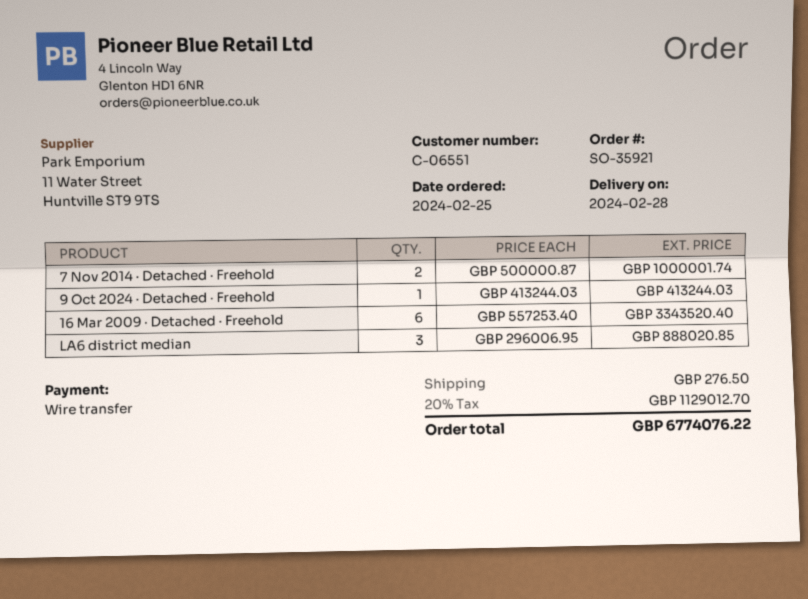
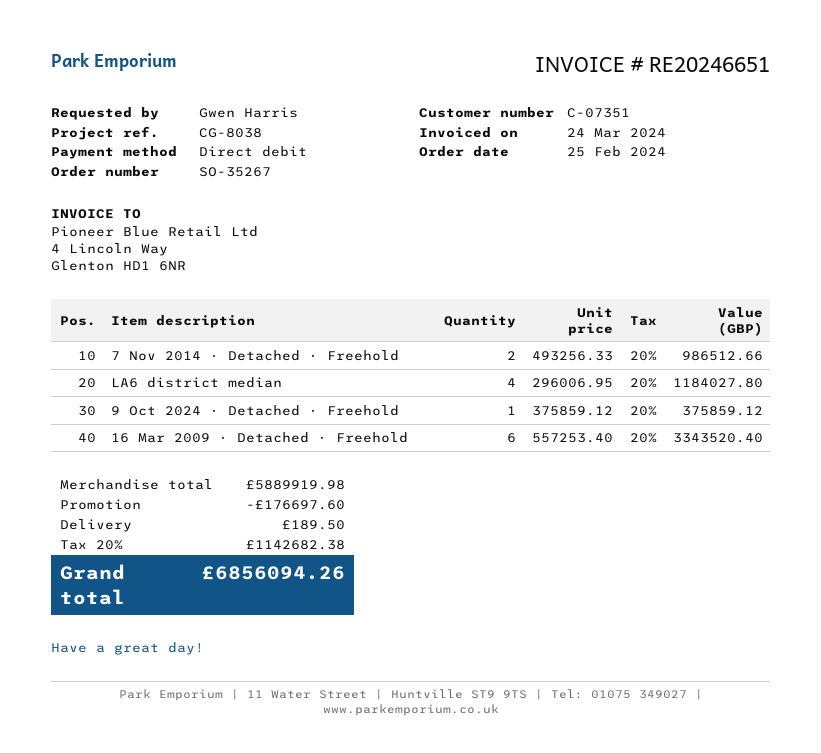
order number: SO-35921 -> SO-35267
customer number: C-06551 -> C-07351
payment method: bank transfer -> direct debit
7 Nov 2014 · Detached · Freehold: 2 x 500000.87 = 1000001.74 -> 2 x 493256.33 = 986512.66
9 Oct 2024 · Detached · Freehold: 1 x 413244.03 = 413244.03 -> 1 x 375859.12 = 375859.12
LA6 district median: 3 x 296006.95 = 888020.85 -> 4 x 296006.95 = 1184027.80
discount: none -> 176697.60
shipping: 276.50 -> 189.50
tax: 20% = 1129012.70 -> 20% = 1142682.38
total: 6774076.22 -> 6856094.26

